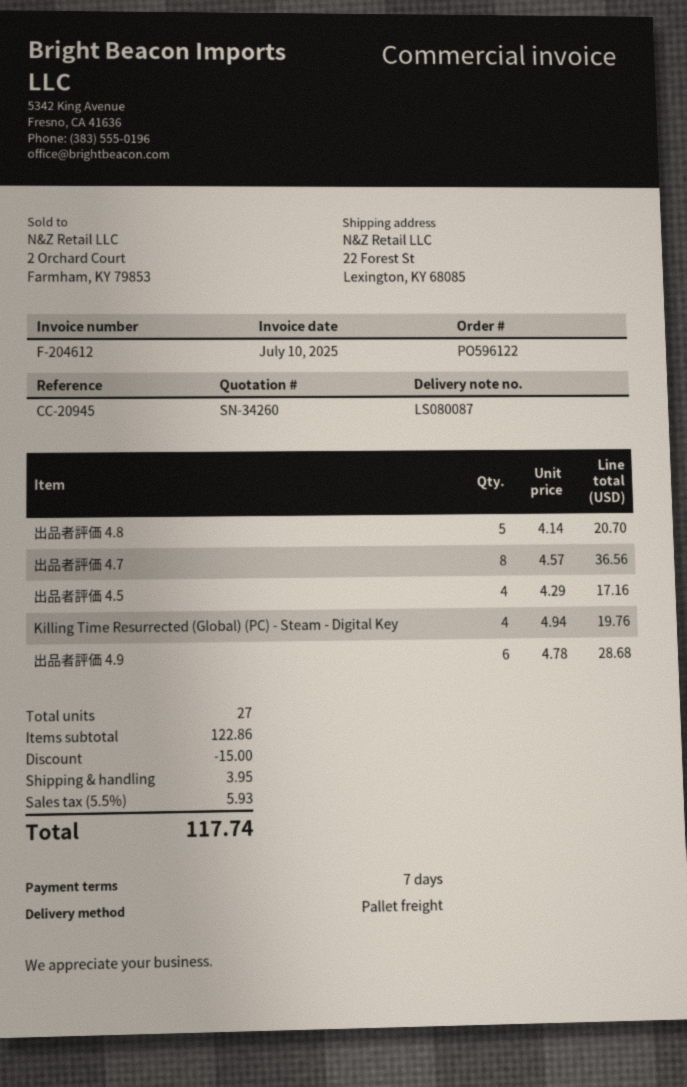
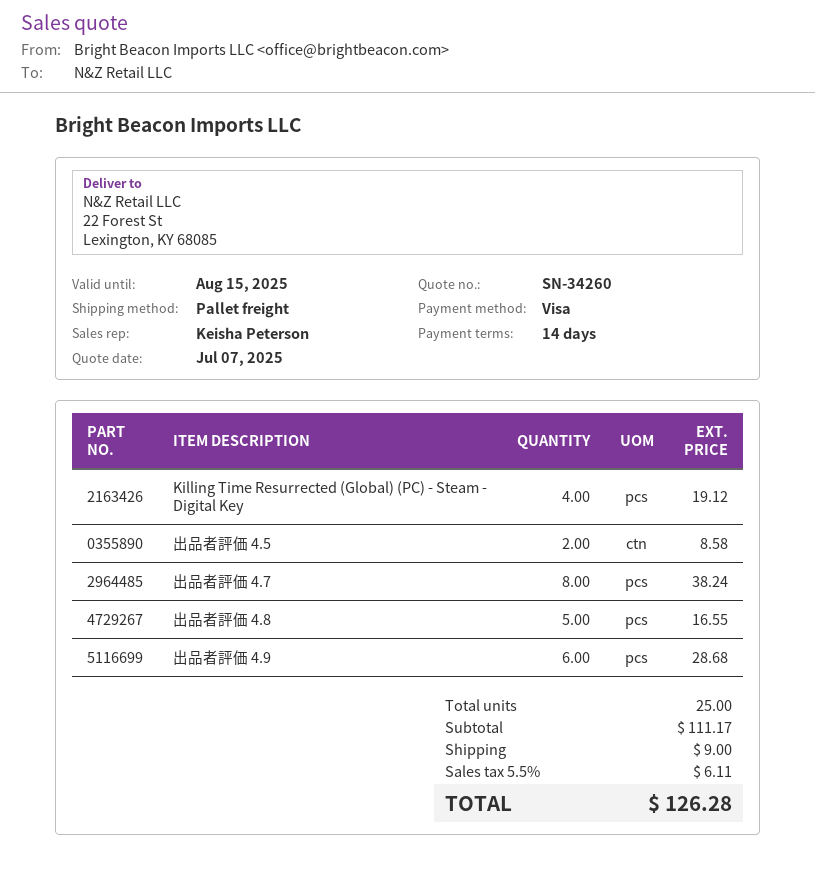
payment terms: 7 days -> 14 days
出品者評価 4.8: 5 for 20.70 -> 5 for 16.55
出品者評価 4.7: 8 for 36.56 -> 8 for 38.24
出品者評価 4.5: 4 for 17.16 -> 2 for 8.58
Killing Time Resurrected (Global) (PC) - Steam - Digital Key: 4 for 19.76 -> 4 for 19.12
total quantity: 27 -> 25
subtotal: 122.86 -> 111.17
discount: 15.00 -> none
shipping: 3.95 -> 9.00
tax: 5.5% = 5.93 -> 5.5% = 6.11
total: 117.74 -> 126.28

